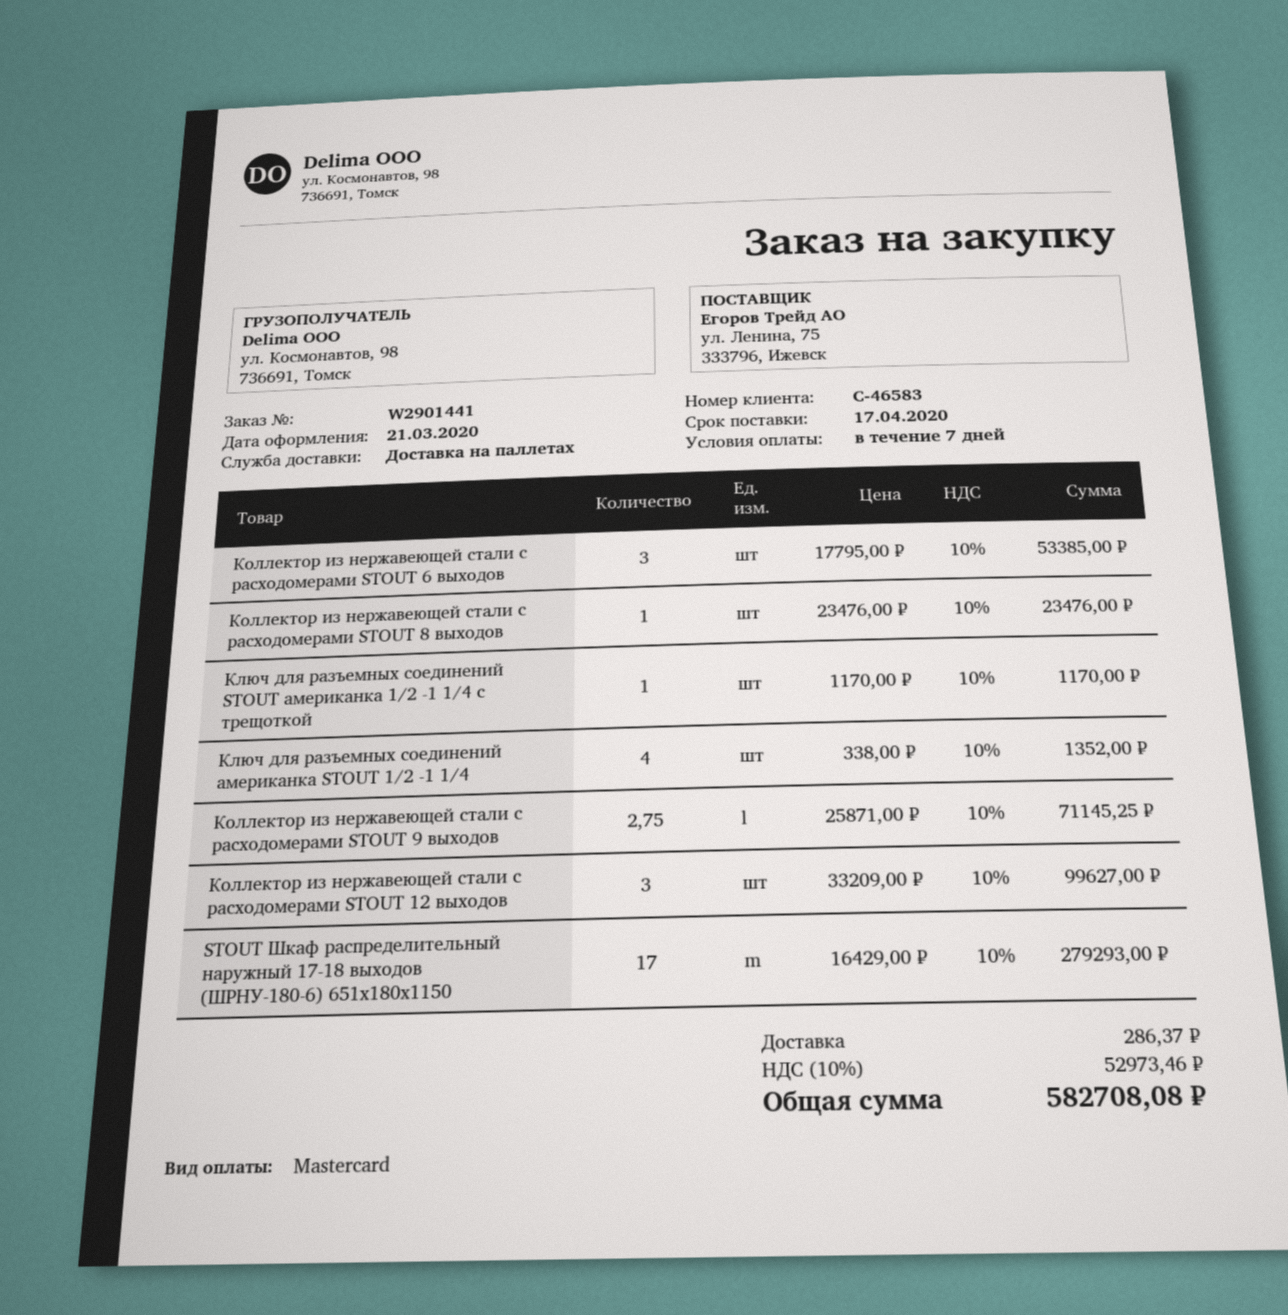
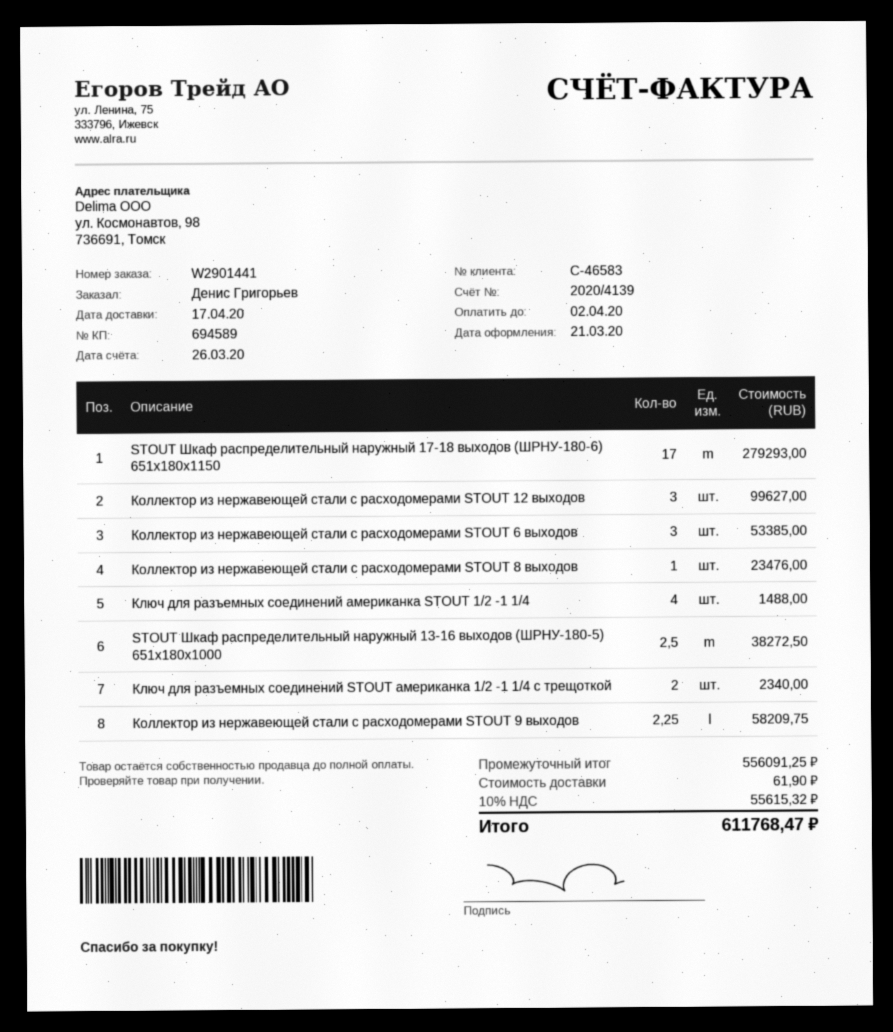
Ключ для разъемных соединений STOUT американка 1/2 -1 1/4 с трещоткой: 1 for 1170.00 -> 2 for 2340.00
Ключ для разъемных соединений американка STOUT 1/2 -1 1/4: 4 for 1352.00 -> 4 for 1488.00
Коллектор из нержавеющей стали с расходомерами STOUT 9 выходов: 2.75 for 71145.25 -> 2.25 for 58209.75
STOUT Шкаф распределительный наружный 13-16 выходов (ШРНУ-180-5) 651х180х1000: none -> 2.5 for 38272.50
shipping: 286.37 -> 61.90
tax: 10% = 52973.46 -> 10% = 55615.32
total: 582708.08 -> 611768.47

